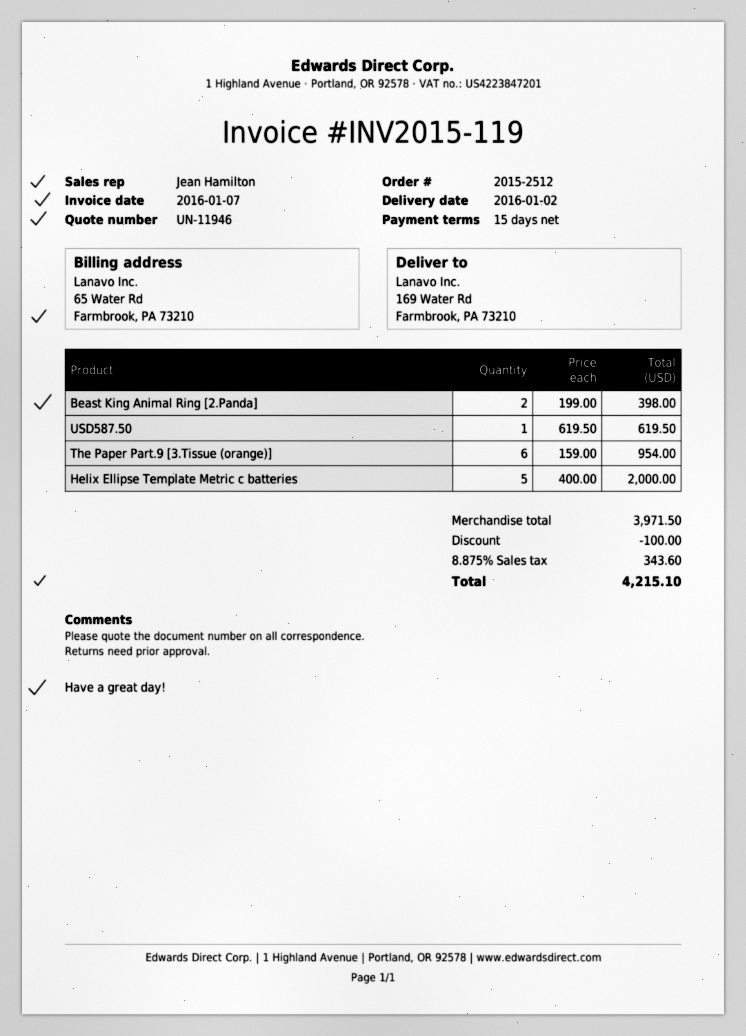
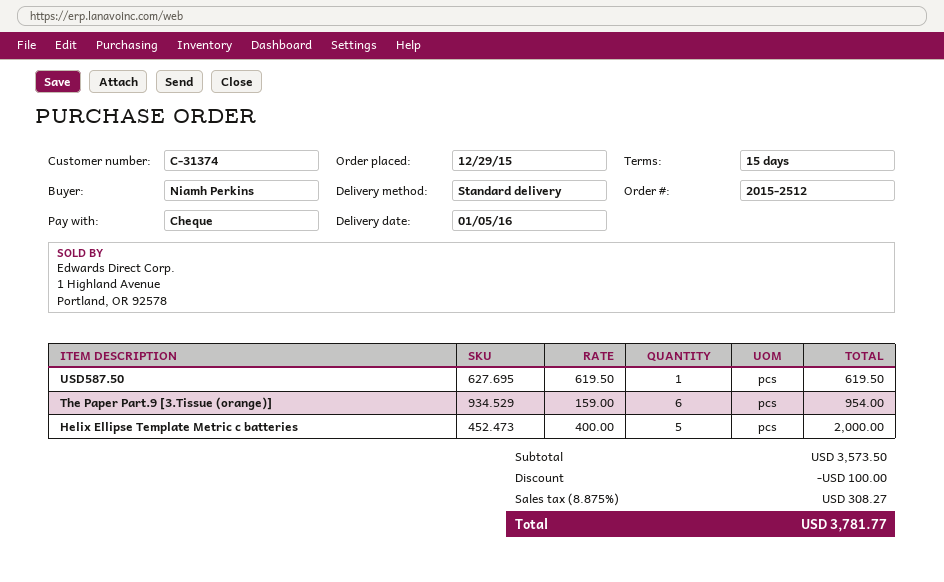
delivery date: 2016-01-02 -> 2016-01-05
Beast King Animal Ring [2.Panda]: 2 x 199.00 = 398.00 -> none
subtotal: 3971.50 -> 3573.50
tax: 8.875% = 343.60 -> 8.875% = 308.27
total: 4215.10 -> 3781.77

